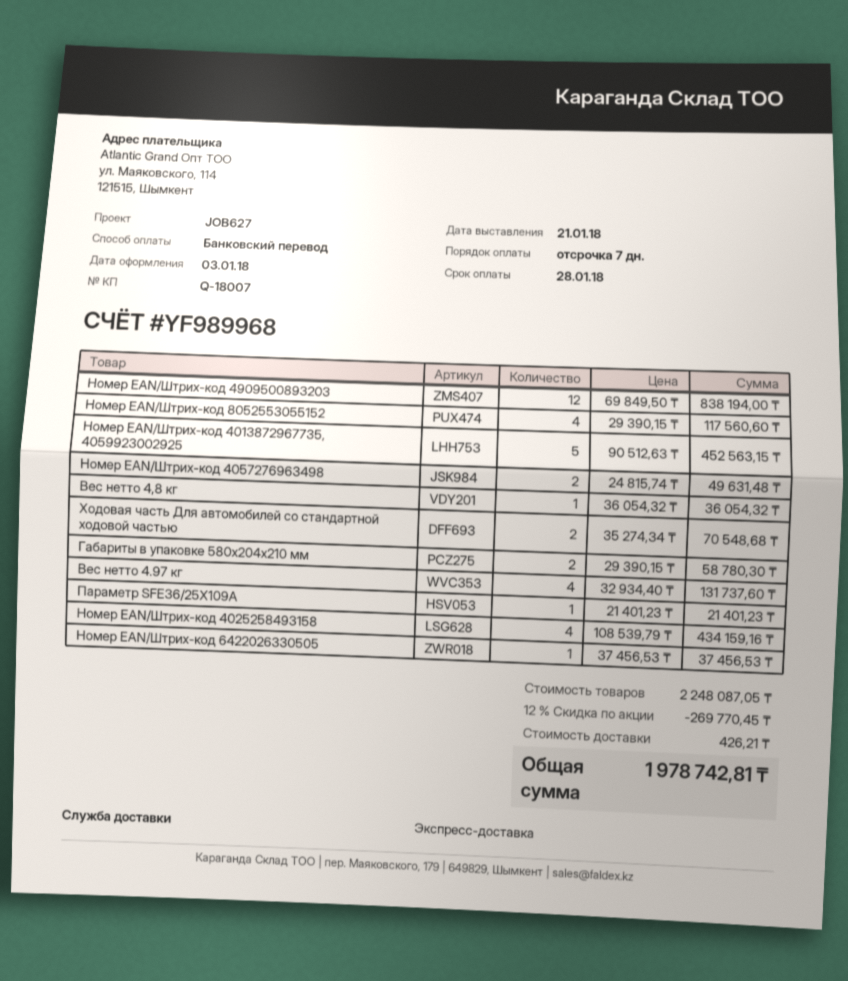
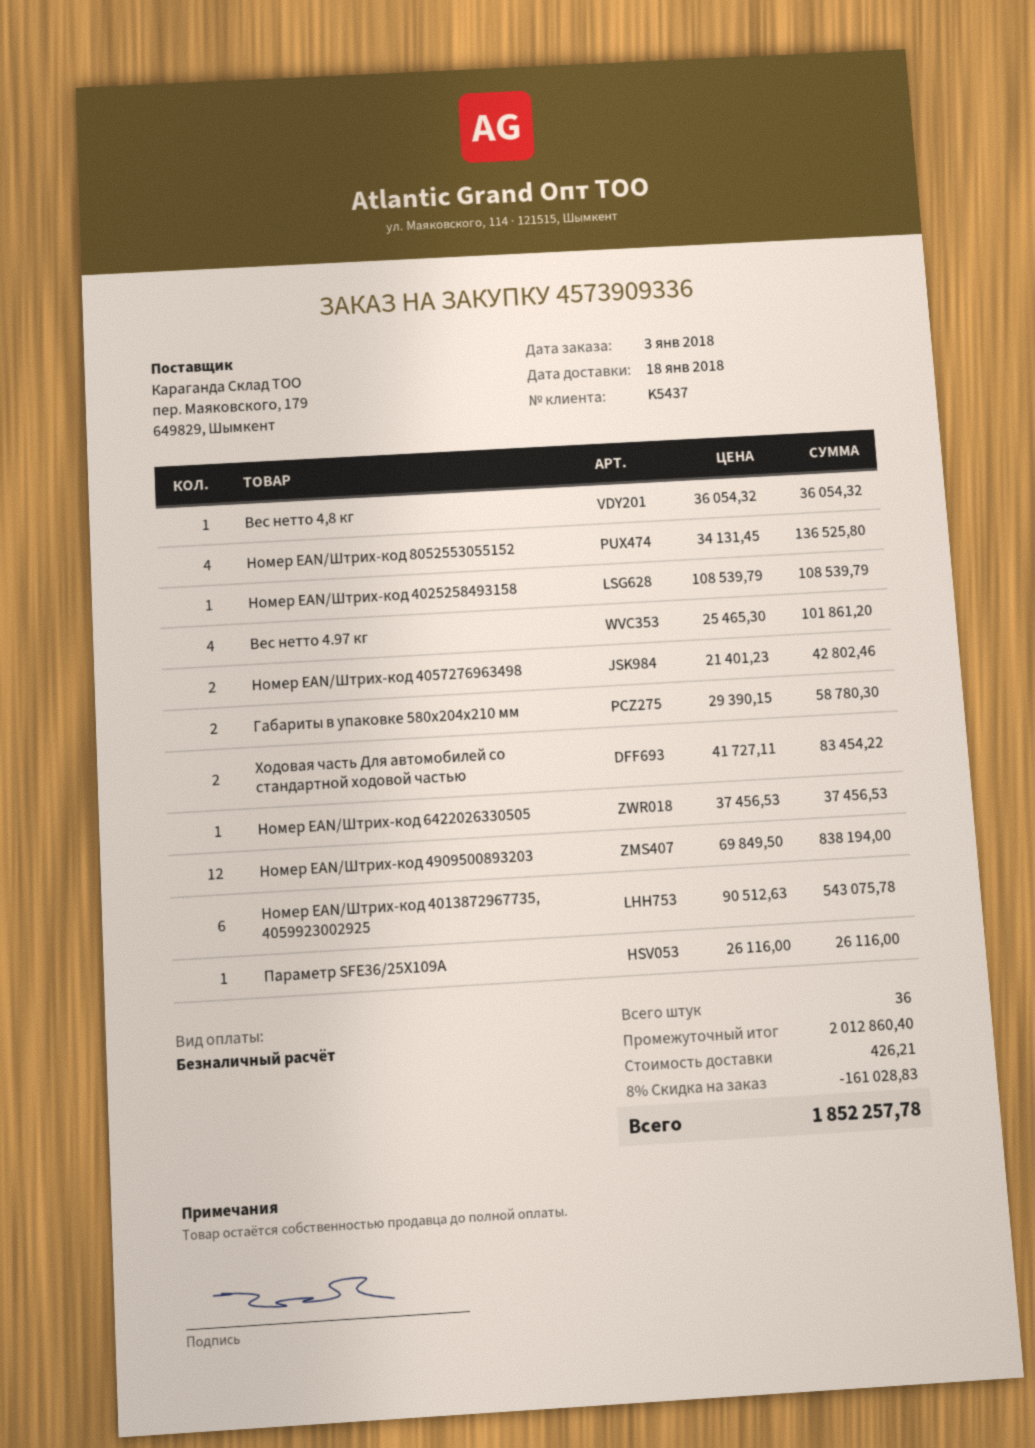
Номер EAN/Штрих-код 8052553055152: 4 x 29390.15 = 117560.60 -> 4 x 34131.45 = 136525.80
Номер EAN/Штрих-код 4013872967735, 4059923002925: 5 x 90512.63 = 452563.15 -> 6 x 90512.63 = 543075.78
Номер EAN/Штрих-код 4057276963498: 2 x 24815.74 = 49631.48 -> 2 x 21401.23 = 42802.46
Ходовая часть Для автомобилей со стандартной ходовой частью: 2 x 35274.34 = 70548.68 -> 2 x 41727.11 = 83454.22
Вес нетто 4.97 кг: 4 x 32934.40 = 131737.60 -> 4 x 25465.30 = 101861.20
Параметр SFE36/25X109A: 1 x 21401.23 = 21401.23 -> 1 x 26116.00 = 26116.00
Номер EAN/Штрих-код 4025258493158: 4 x 108539.79 = 434159.16 -> 1 x 108539.79 = 108539.79
subtotal: 2248087.05 -> 2012860.40
discount: 12% = 269770.45 -> 8% = 161028.83
total: 1978742.81 -> 1852257.78

